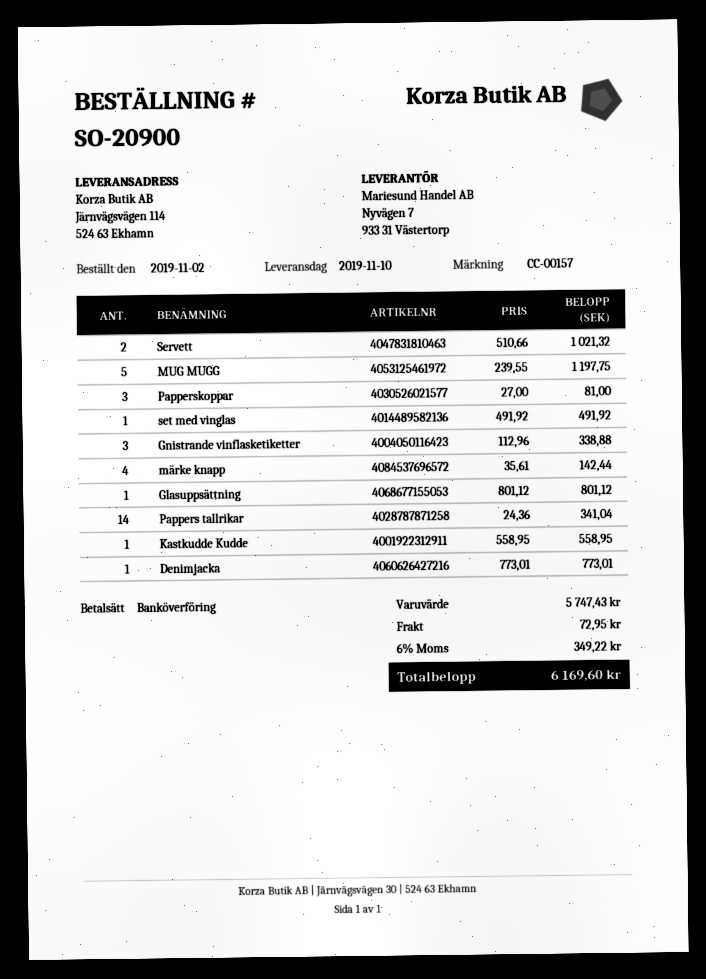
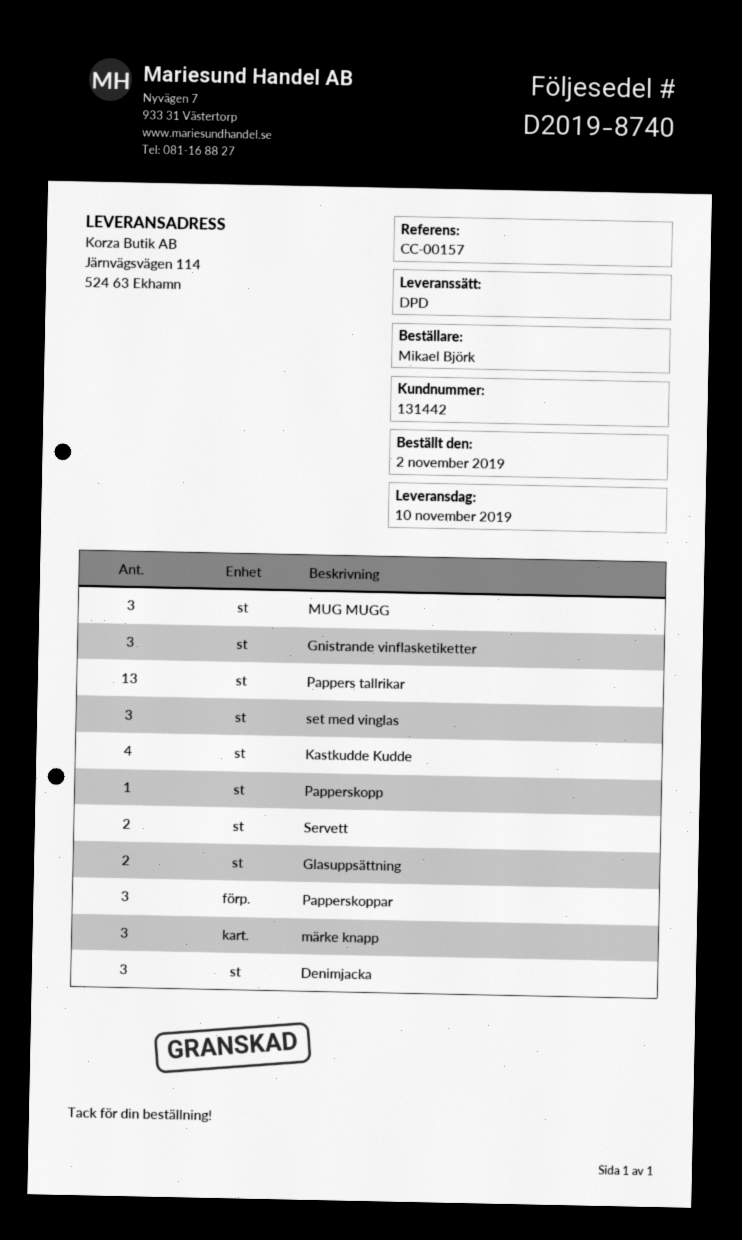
MUG MUGG: 5 -> 3
set med vinglas: 1 -> 3
märke knapp: 4 -> 3
Glasuppsättning: 1 -> 2
Pappers tallrikar: 14 -> 13
Kastkudde Kudde: 1 -> 4
Denimjacka: 1 -> 3
Papperskopp: none -> 1

